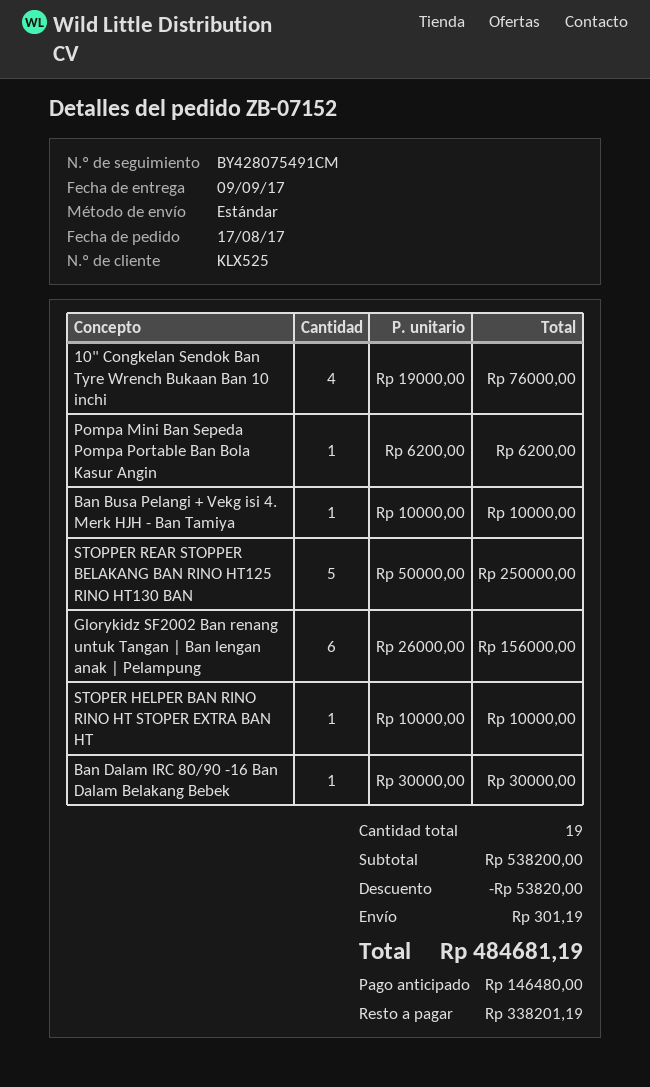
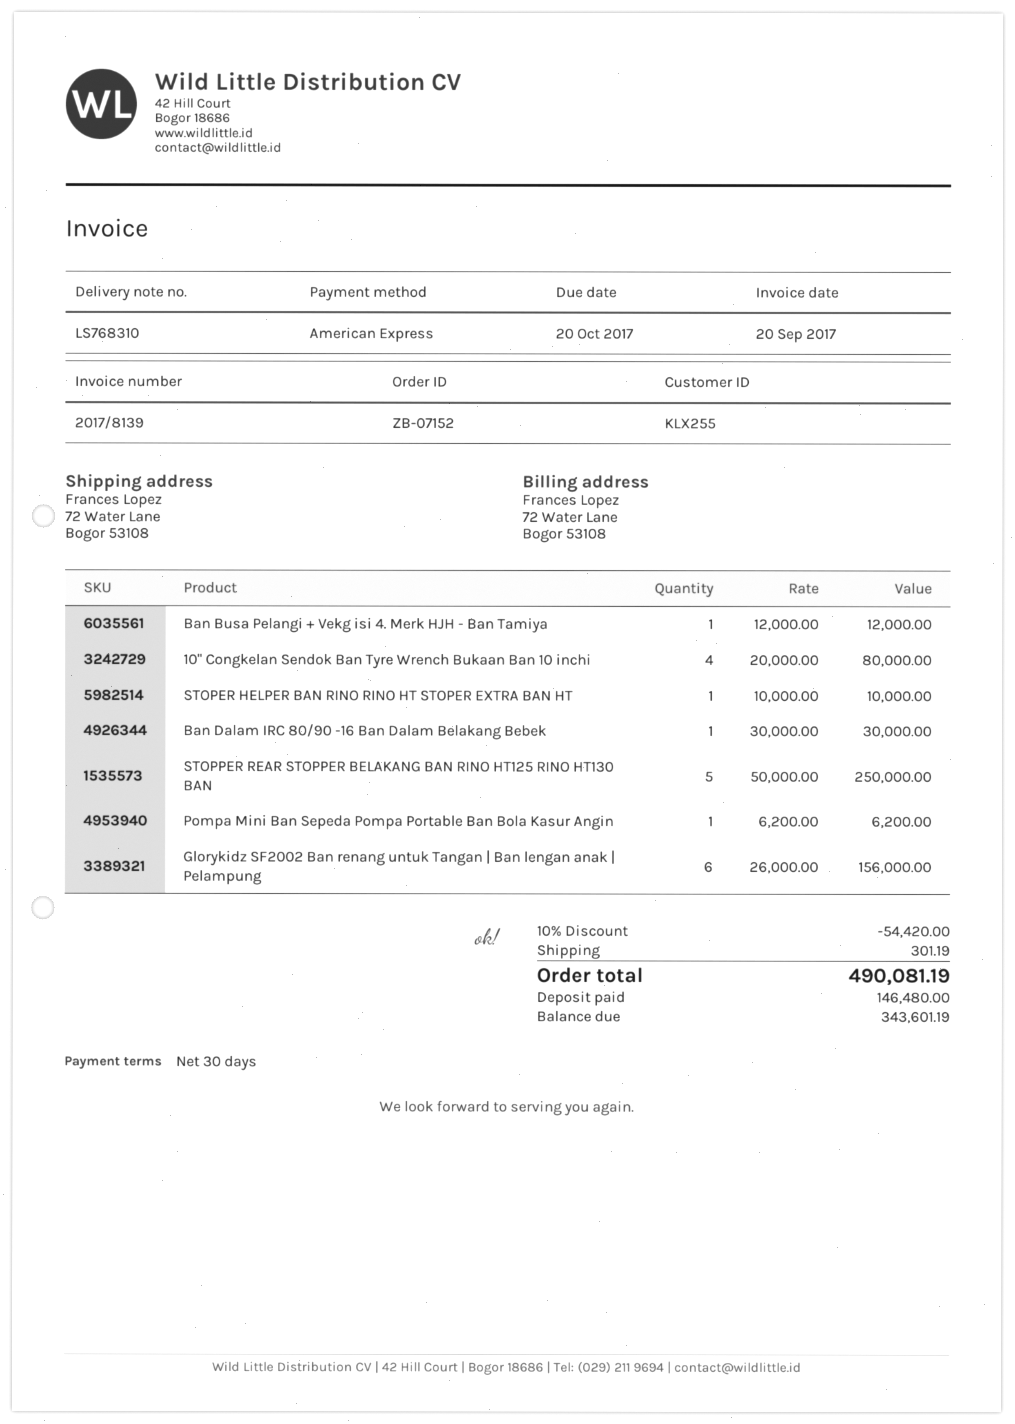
customer number: KLX525 -> KLX255
10" Congkelan Sendok Ban Tyre Wrench Bukaan Ban 10 inchi: 4 x 19000.00 = 76000.00 -> 4 x 20000.00 = 80000.00
Ban Busa Pelangi + Vekg isi 4. Merk HJH - Ban Tamiya: 1 x 10000.00 = 10000.00 -> 1 x 12000.00 = 12000.00
discount: 53820.00 -> 54420.00
total: 484681.19 -> 490081.19
balance: 338201.19 -> 343601.19

